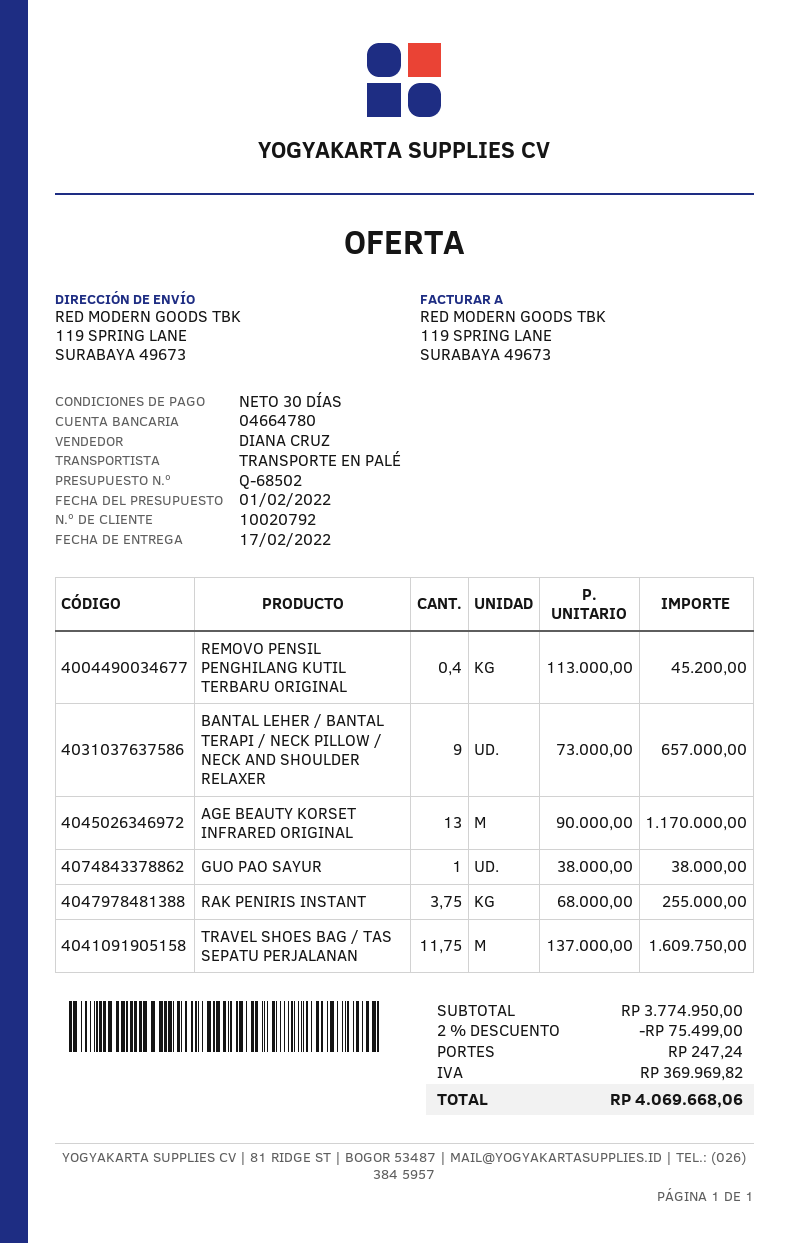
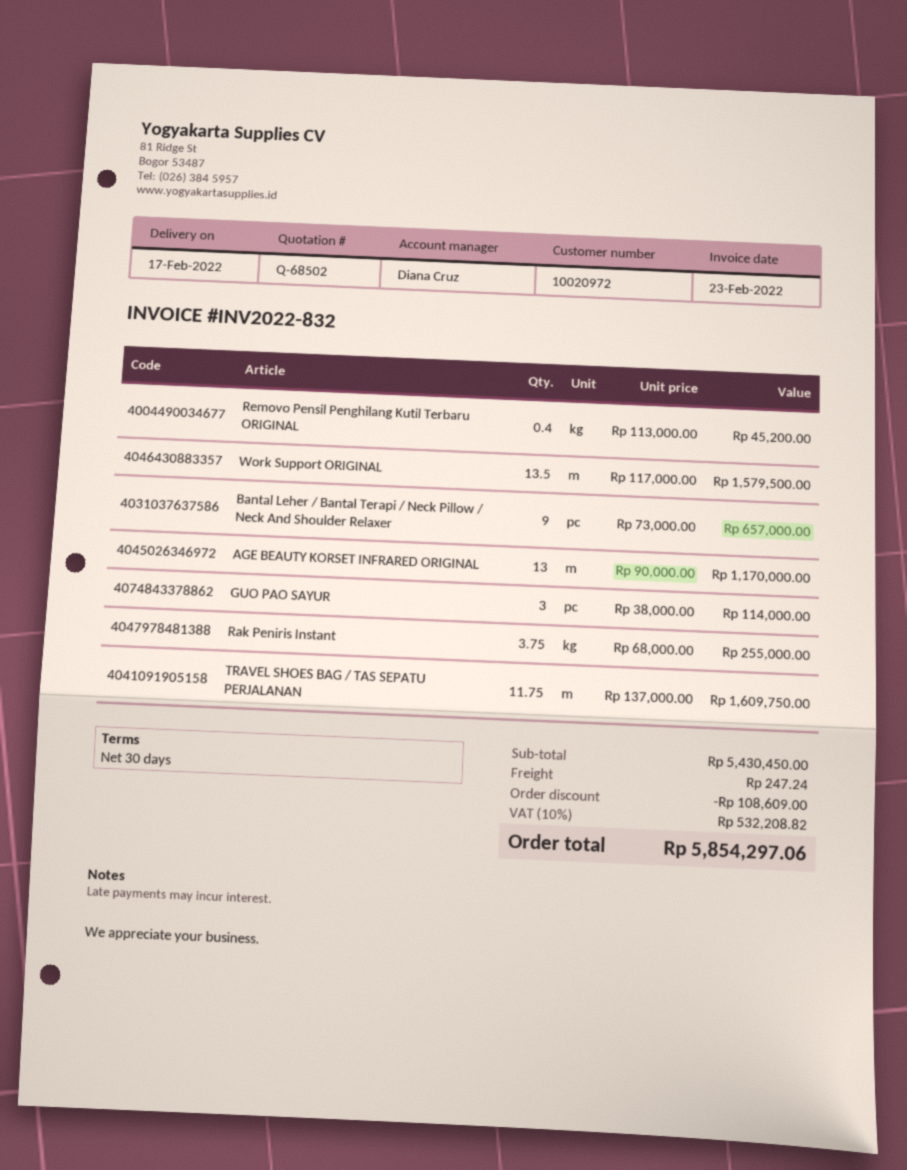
customer number: 10020792 -> 10020972
GUO PAO SAYUR: 1 x 38000.00 = 38000.00 -> 3 x 38000.00 = 114000.00
Work Support ORIGINAL: none -> 13.5 x 117000.00 = 1579500.00
subtotal: 3774950.00 -> 5430450.00
discount: 75499.00 -> 108609.00
tax: 369969.82 -> 532208.82
total: 4069668.06 -> 5854297.06

